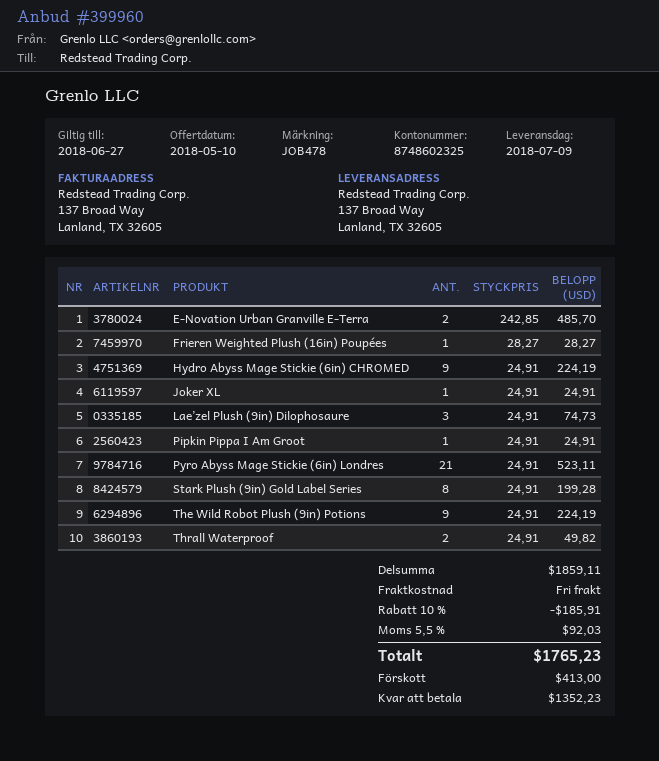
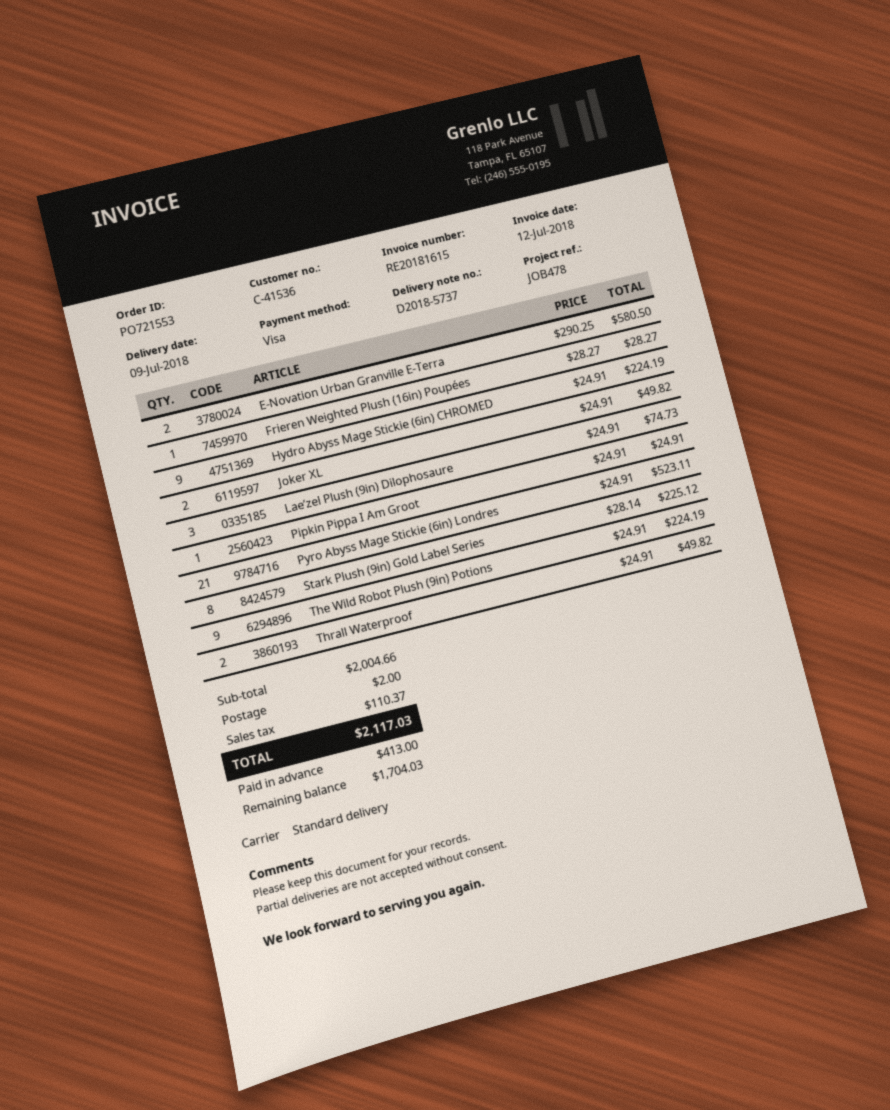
E-Novation Urban Granville E-Terra: 2 x 242.85 = 485.70 -> 2 x 290.25 = 580.50
Joker XL: 1 x 24.91 = 24.91 -> 2 x 24.91 = 49.82
Stark Plush (9in) Gold Label Series: 8 x 24.91 = 199.28 -> 8 x 28.14 = 225.12
subtotal: 1859.11 -> 2004.66
discount: 10% = 185.91 -> none
shipping: 0.00 -> 2.00
tax: 92.03 -> 110.37
total: 1765.23 -> 2117.03
balance: 1352.23 -> 1704.03

